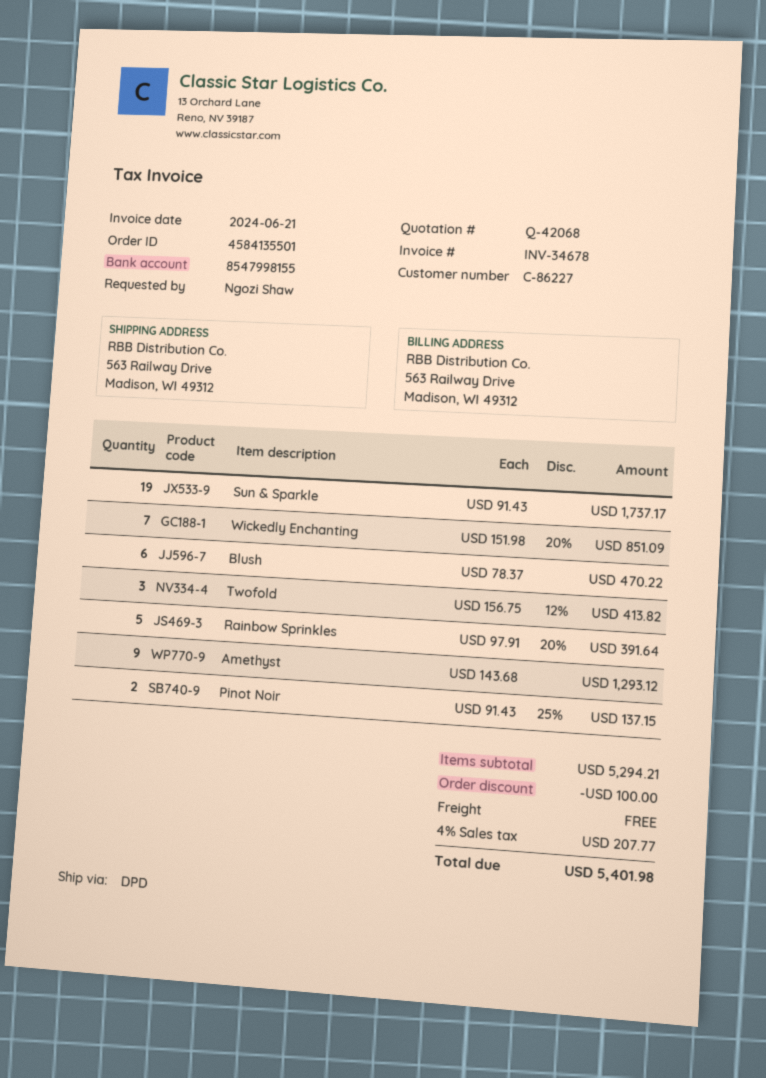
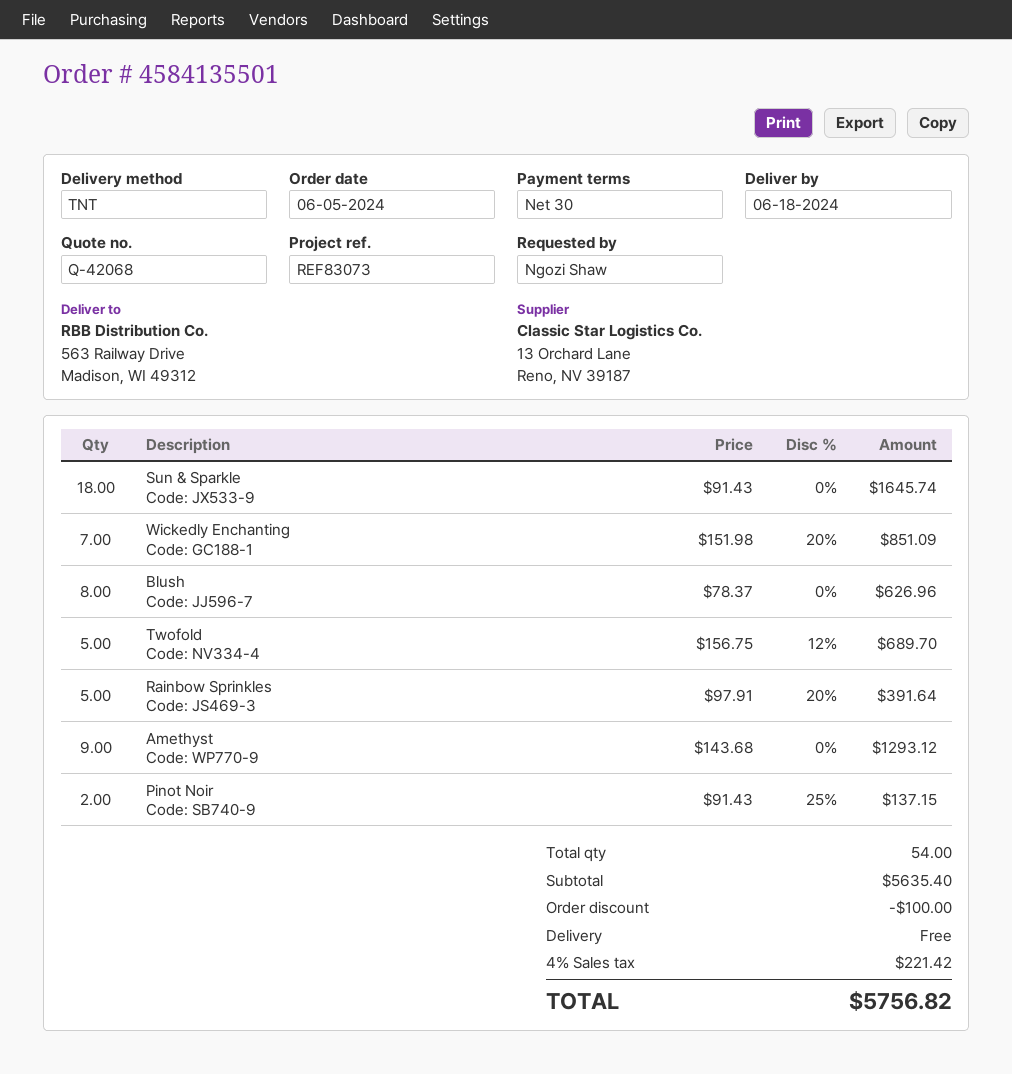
shipping method: DPD -> TNT
Sun & Sparkle: 19 x 91.43 = 1737.17 -> 18 x 91.43 = 1645.74
Blush: 6 x 78.37 = 470.22 -> 8 x 78.37 = 626.96
Twofold: 3 x 156.75 - 12% = 413.82 -> 5 x 156.75 - 12% = 689.70
subtotal: 5294.21 -> 5635.40
tax: 4% = 207.77 -> 4% = 221.42
total: 5401.98 -> 5756.82

